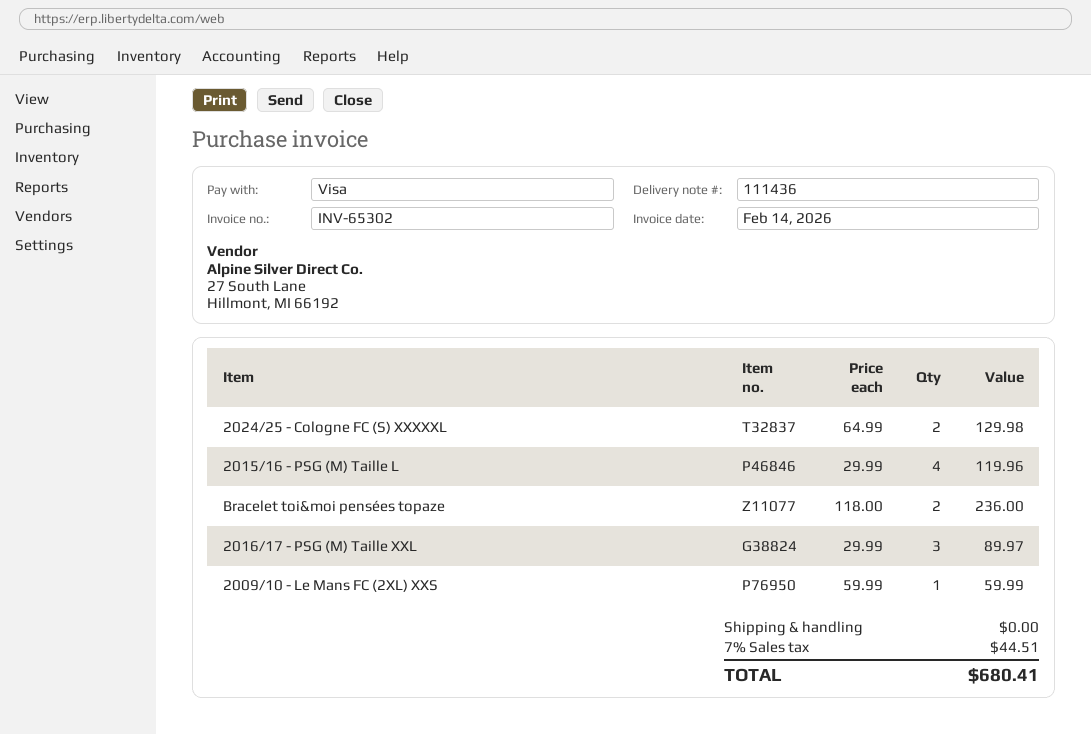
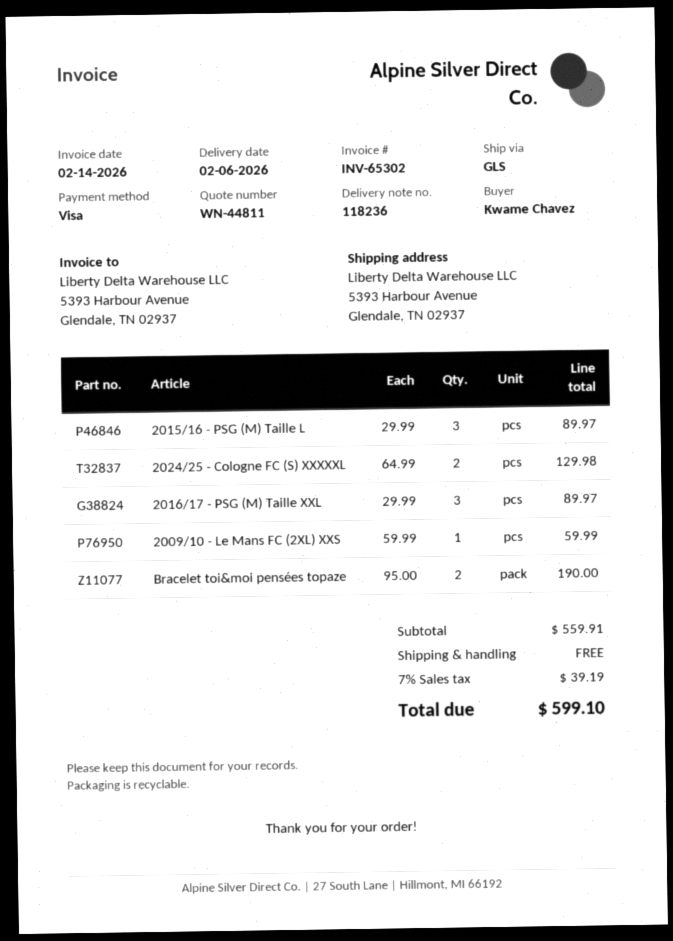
delivery note number: 111436 -> 118236
2015/16 - PSG (M) Taille L: 4 x 29.99 = 119.96 -> 3 x 29.99 = 89.97
Bracelet toi&moi pensées topaze: 2 x 118.00 = 236.00 -> 2 x 95.00 = 190.00
tax: 7% = 44.51 -> 7% = 39.19
total: 680.41 -> 599.10

